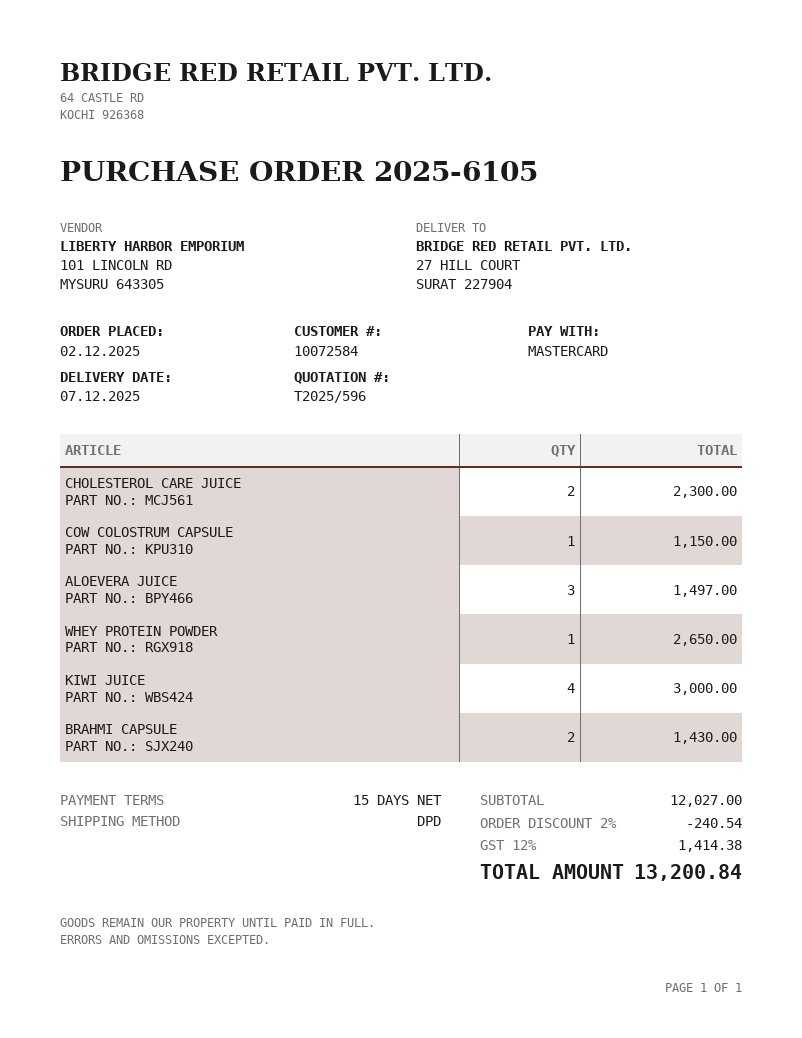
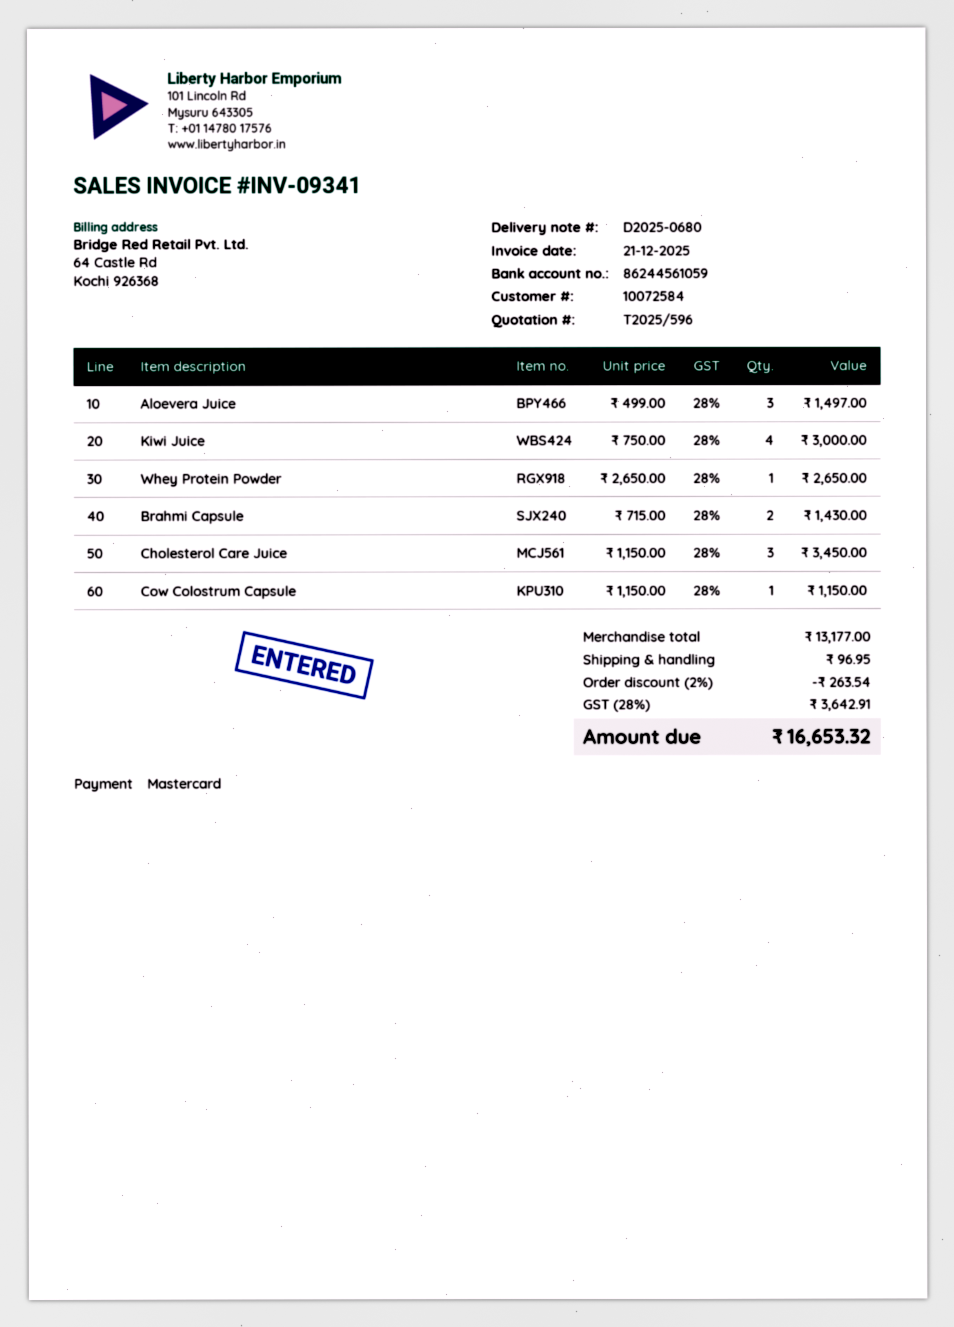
CHOLESTEROL CARE JUICE: 2 for 2300.00 -> 3 for 3450.00
subtotal: 12027.00 -> 13177.00
discount: 2% = 240.54 -> 2% = 263.54
shipping: none -> 96.95
tax: 12% = 1414.38 -> 28% = 3642.91
total: 13200.84 -> 16653.32

